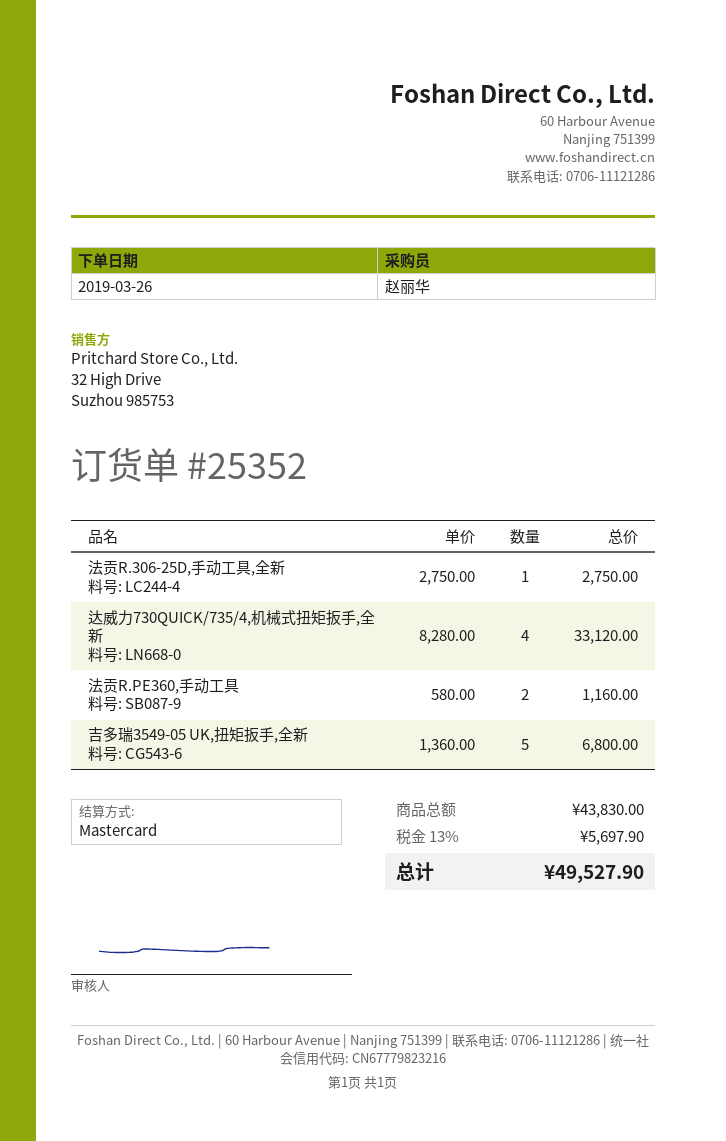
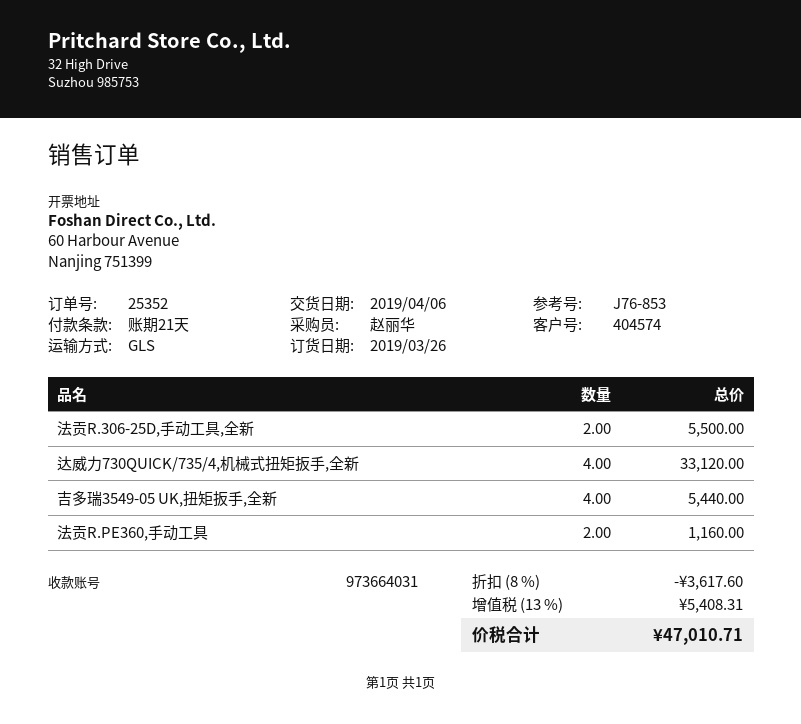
法贡R.306-25D,手动工具,全新: 1 for 2750.00 -> 2 for 5500.00
吉多瑞3549-05 UK,扭矩扳手,全新: 5 for 6800.00 -> 4 for 5440.00
discount: none -> 8% = 3617.60
tax: 13% = 5697.90 -> 13% = 5408.31
total: 49527.90 -> 47010.71

